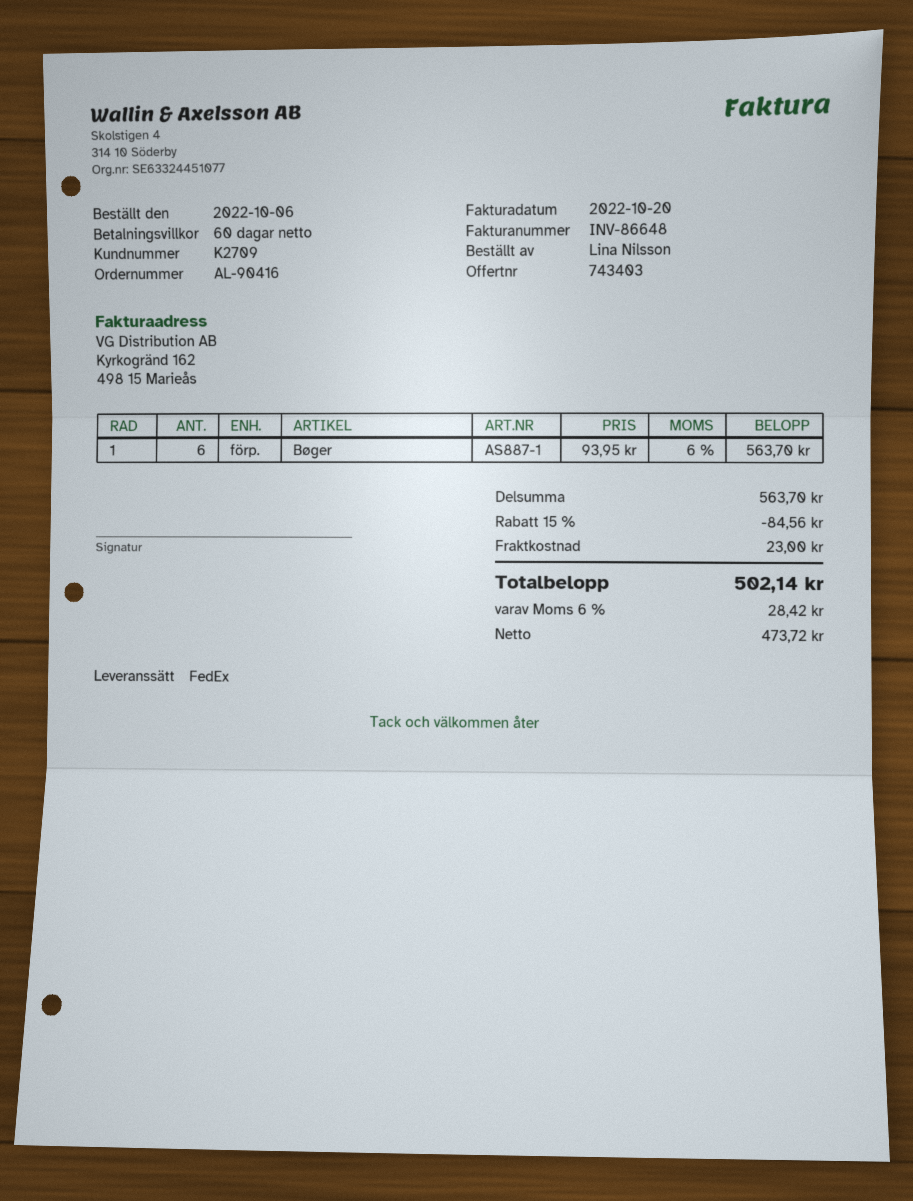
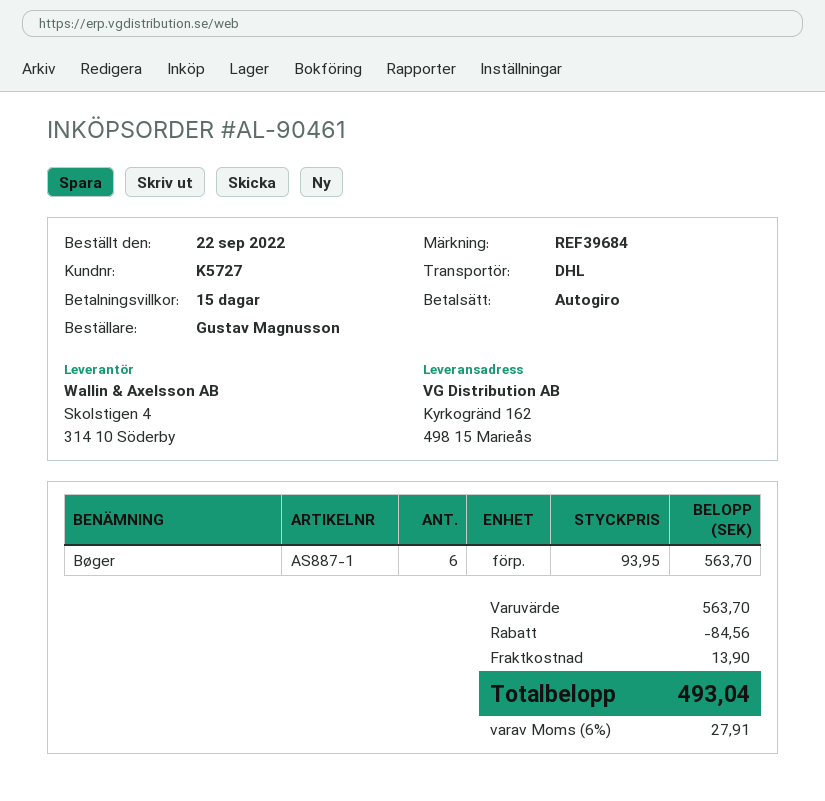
order number: AL-90416 -> AL-90461
order date: 2022-10-06 -> 2022-09-22
payment terms: 60 days -> 15 days
customer number: K2709 -> K5727
ordered by: Lina Nilsson -> Gustav Magnusson
shipping method: FedEx -> DHL
shipping: 23.00 -> 13.90
tax: 6% = 28.42 -> 6% = 27.91
total: 502.14 -> 493.04

